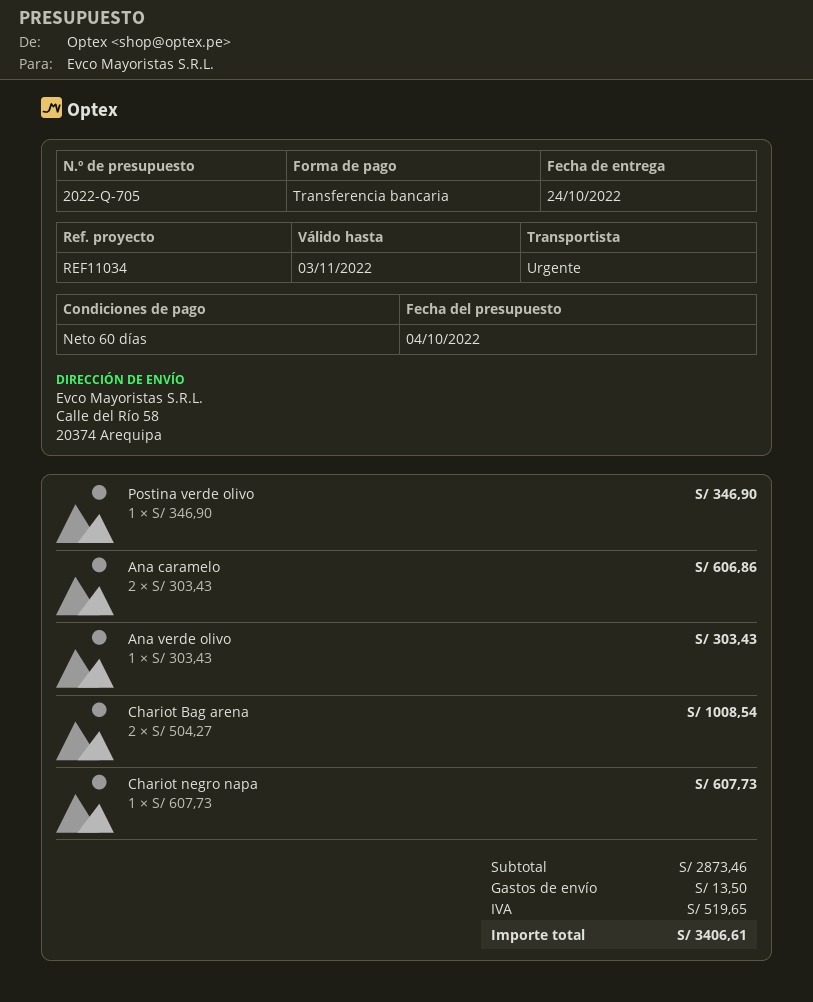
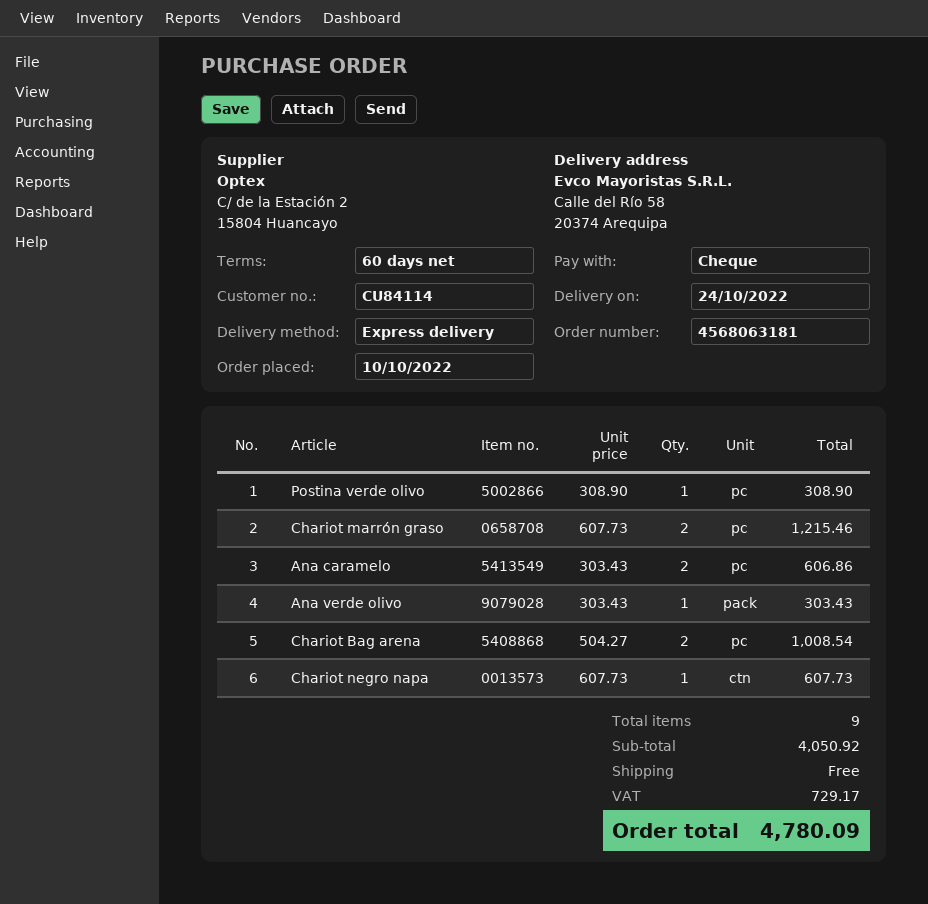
payment method: bank transfer -> cheque
Postina verde olivo: 1 x 346.90 = 346.90 -> 1 x 308.90 = 308.90
Chariot marrón graso: none -> 2 x 607.73 = 1215.46
subtotal: 2873.46 -> 4050.92
shipping: 13.50 -> 0.00
tax: 519.65 -> 729.17
total: 3406.61 -> 4780.09

